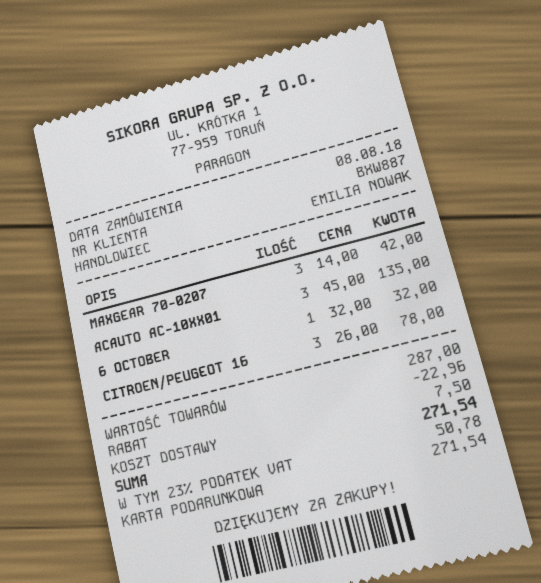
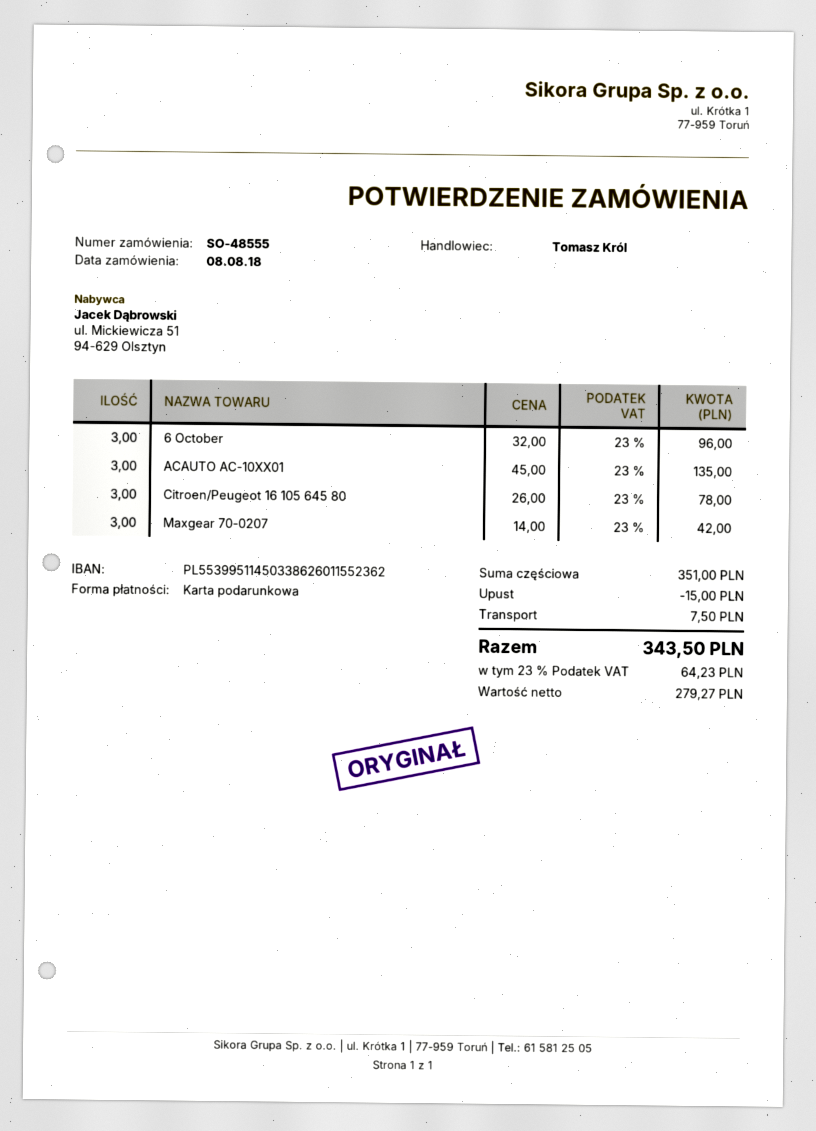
sales rep: EMILIA NOWAK -> Tomasz Król
6 OCTOBER: 1 x 32.00 = 32.00 -> 3 x 32.00 = 96.00
subtotal: 287.00 -> 351.00
discount: 22.96 -> 15.00
tax: 23% = 50.78 -> 23% = 64.23
total: 271.54 -> 343.50

